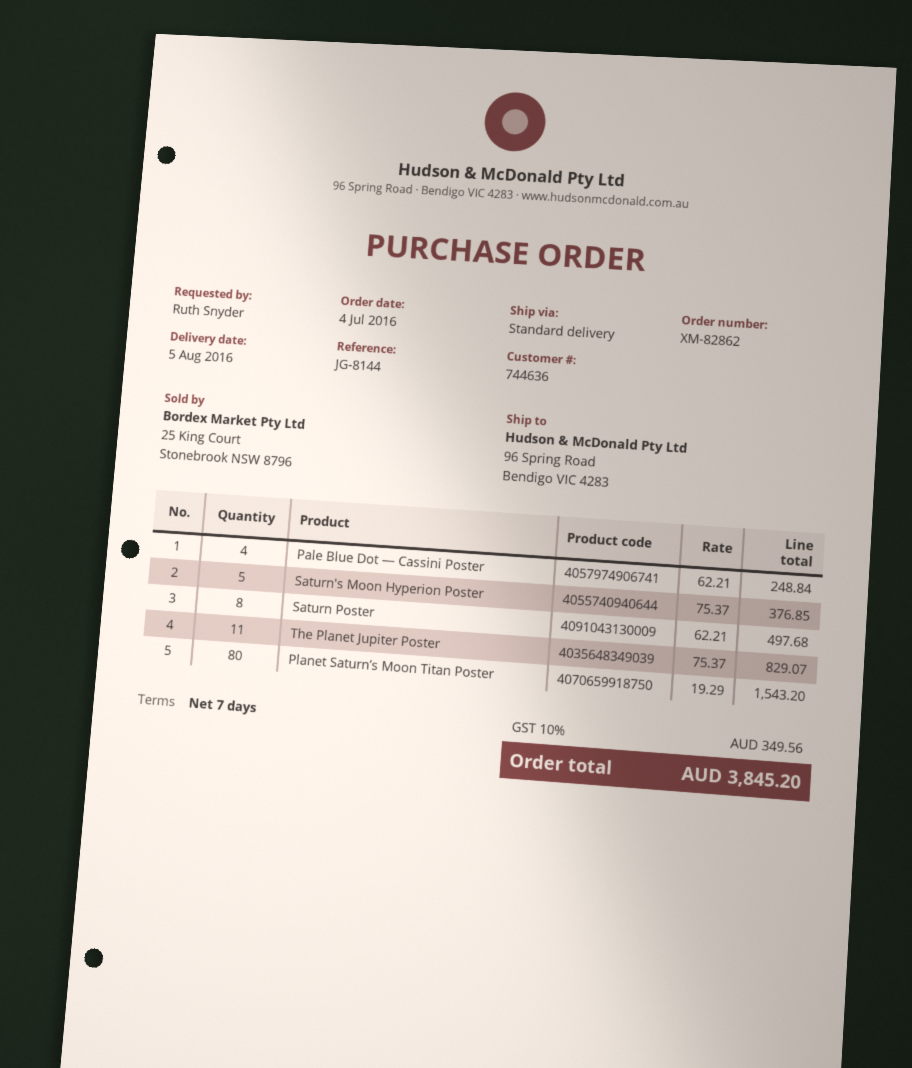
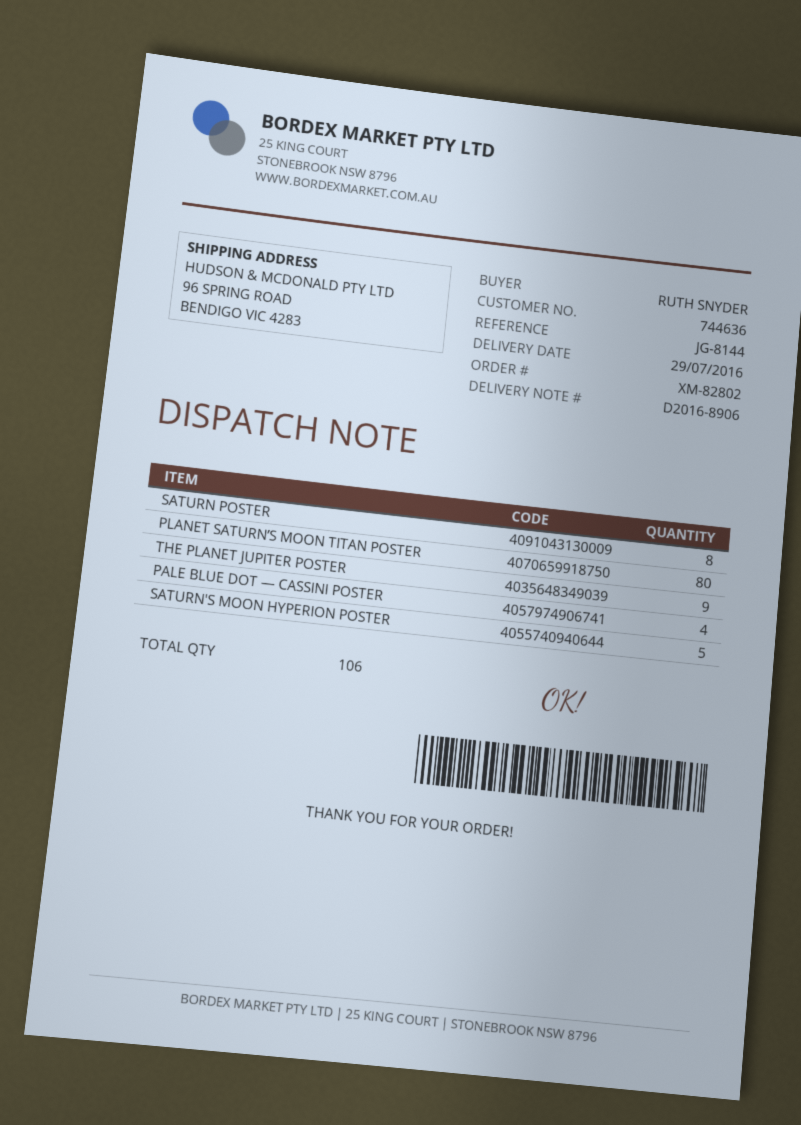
order number: XM-82862 -> XM-82802
delivery date: 2016-08-05 -> 2016-07-29
The Planet Jupiter Poster: 11 -> 9

